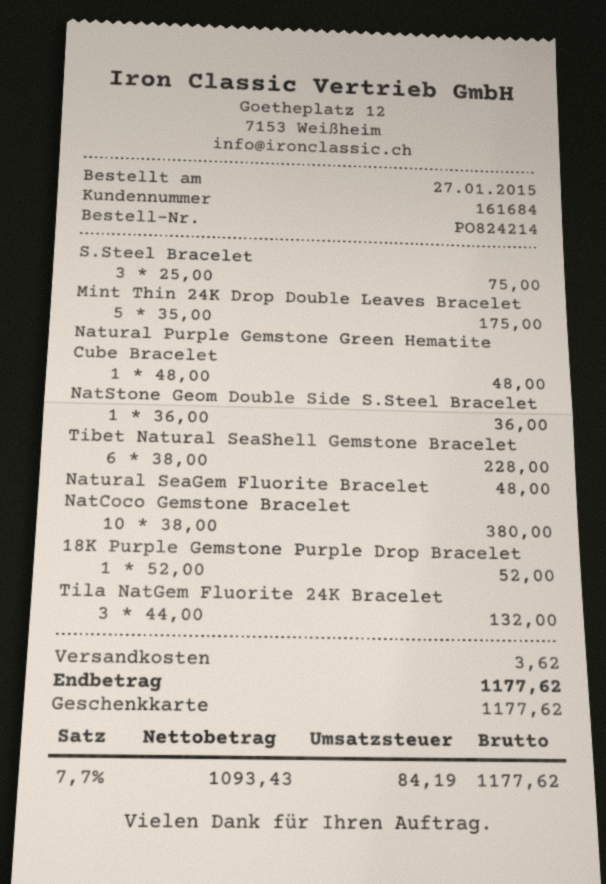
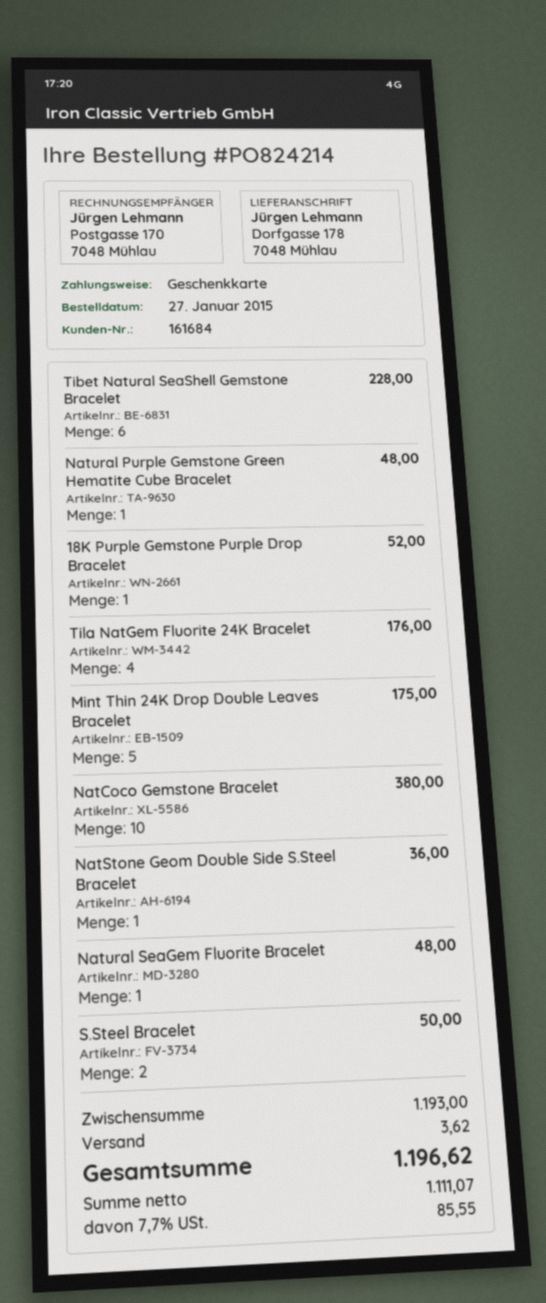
S.Steel Bracelet: 3 for 75.00 -> 2 for 50.00
Tila NatGem Fluorite 24K Bracelet: 3 for 132.00 -> 4 for 176.00
net: 1093.43 -> 1111.07
tax: 7.7% = 84.19 -> 7.7% = 85.55
total: 1177.62 -> 1196.62

